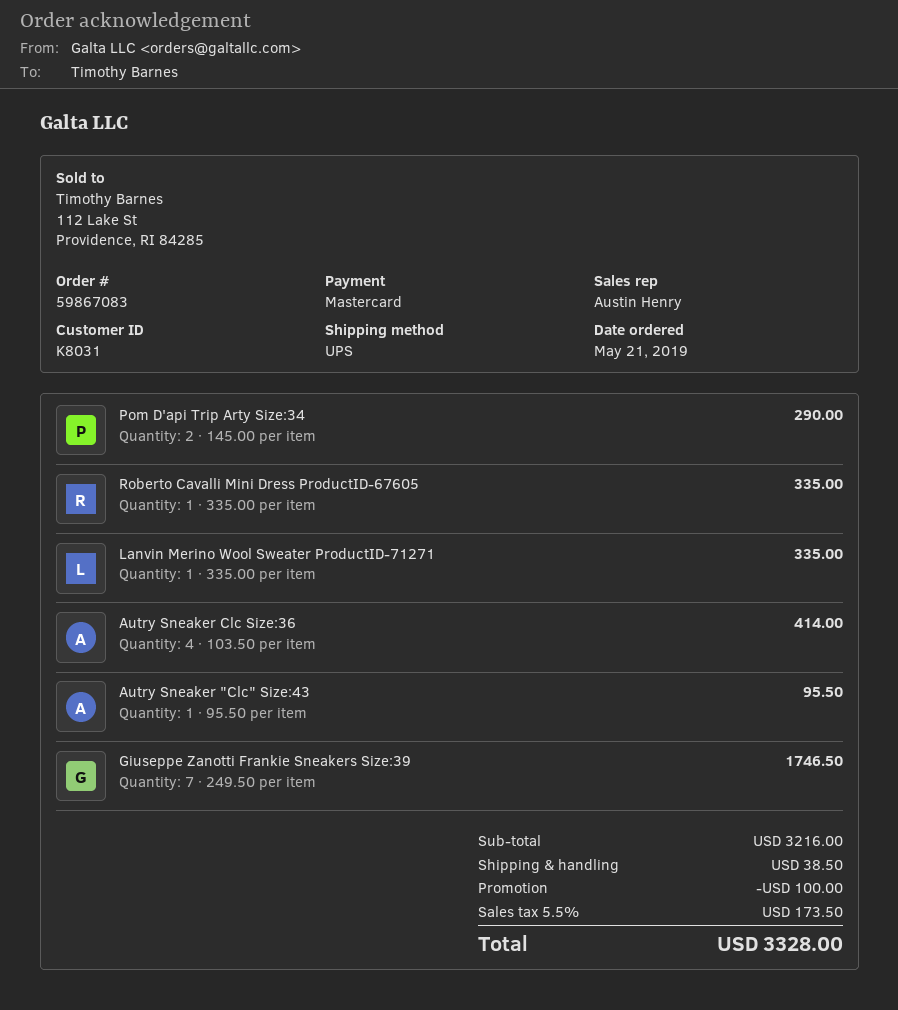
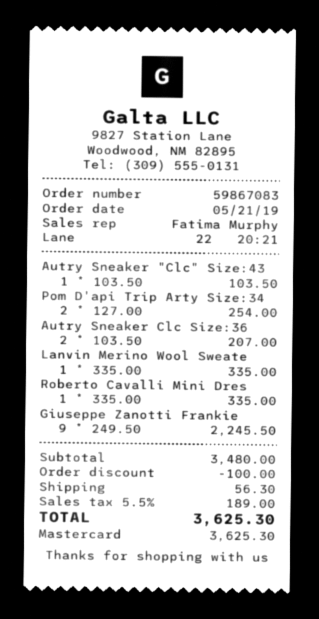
sales rep: Austin Henry -> Fatima Murphy
Pom D'api Trip Arty Size:34: 2 x 145.00 = 290.00 -> 2 x 127.00 = 254.00
Autry Sneaker Clc Size:36: 4 x 103.50 = 414.00 -> 2 x 103.50 = 207.00
Autry Sneaker "Clc" Size:43: 1 x 95.50 = 95.50 -> 1 x 103.50 = 103.50
Giuseppe Zanotti Frankie Sneakers Size:39: 7 x 249.50 = 1746.50 -> 9 x 249.50 = 2245.50
subtotal: 3216.00 -> 3480.00
shipping: 38.50 -> 56.30
tax: 5.5% = 173.50 -> 5.5% = 189.00
total: 3328.00 -> 3625.30

